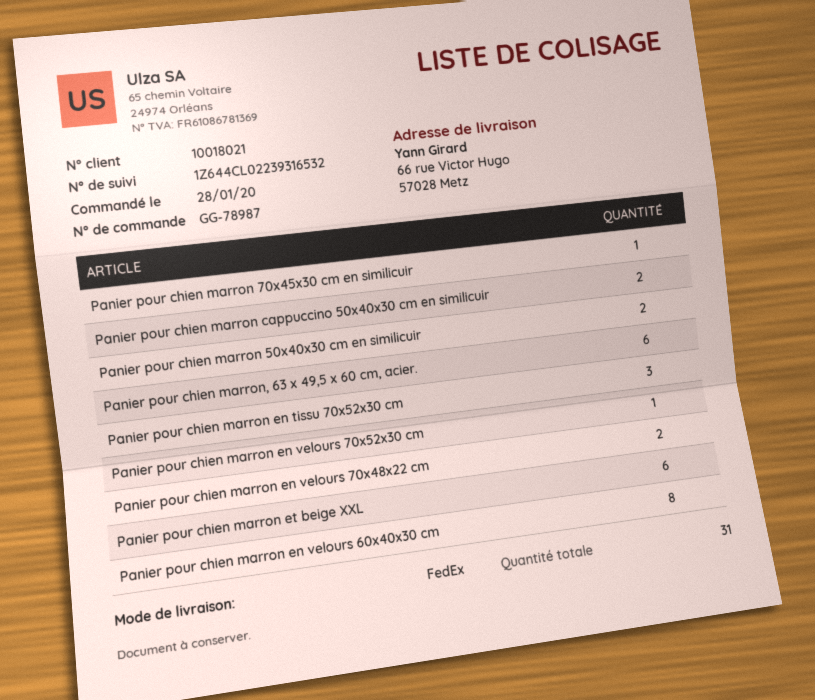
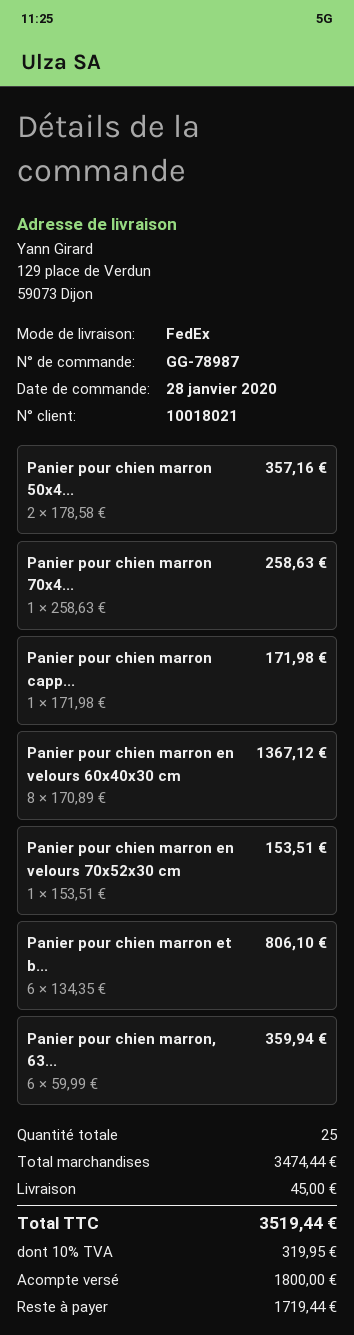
ship to: 66 rue Victor Hugo, 57028 Metz -> 129 place de Verdun, 59073 Dijon
Panier pour chien marron cappuccino 50x40x30 cm en similicuir: 2 -> 1
Panier pour chien marron en tissu 70x52x30 cm: 3 -> none
Panier pour chien marron en velours 70x48x22 cm: 2 -> none
total quantity: 31 -> 25

